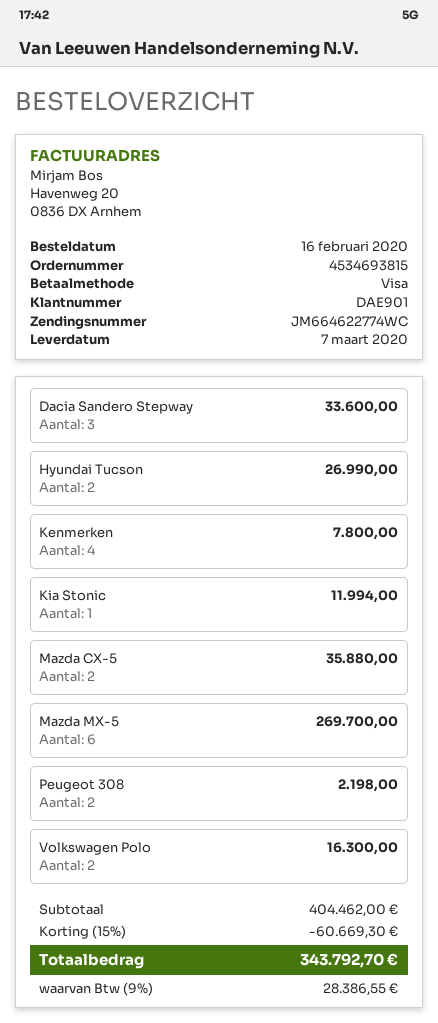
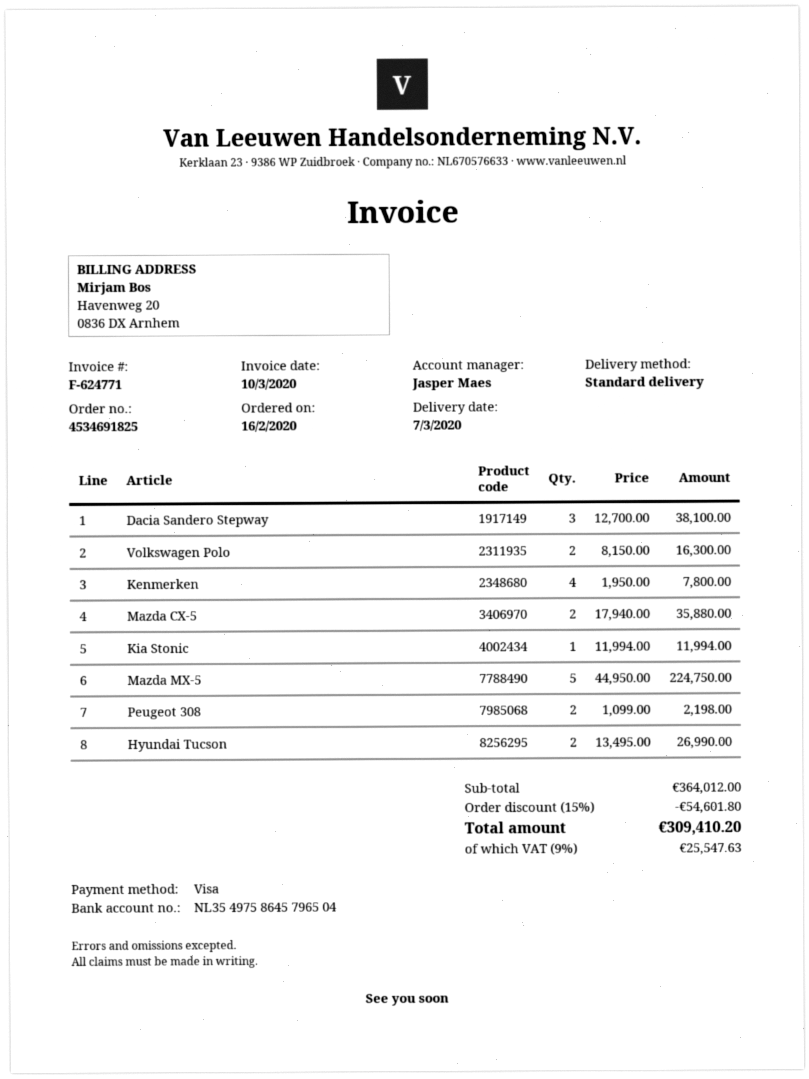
order number: 4534693815 -> 4534691825
Dacia Sandero Stepway: 3 for 33600.00 -> 3 for 38100.00
Mazda MX-5: 6 for 269700.00 -> 5 for 224750.00
subtotal: 404462.00 -> 364012.00
discount: 15% = 60669.30 -> 15% = 54601.80
tax: 9% = 28386.55 -> 9% = 25547.63
total: 343792.70 -> 309410.20

